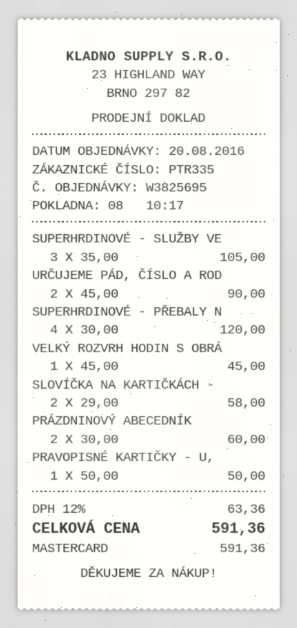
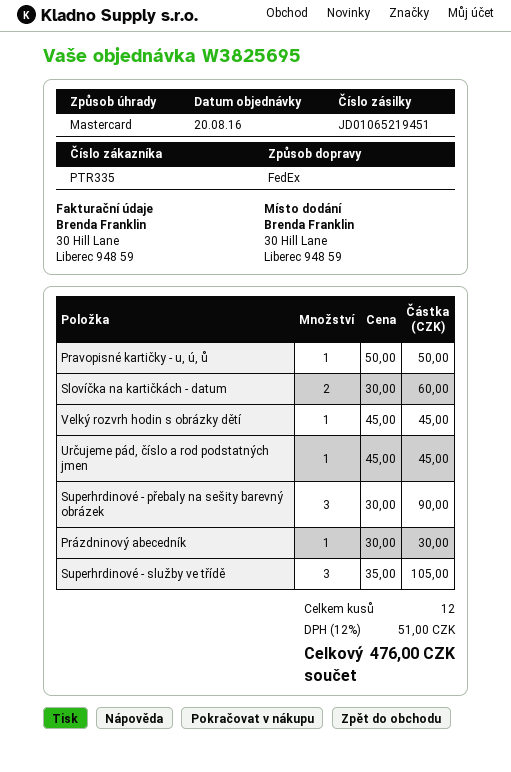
URČUJEME PÁD, ČÍSLO A ROD: 2 x 45.00 = 90.00 -> 1 x 45.00 = 45.00
SUPERHRDINOVÉ - PŘEBALY N: 4 x 30.00 = 120.00 -> 3 x 30.00 = 90.00
SLOVÍČKA NA KARTIČKÁCH -: 2 x 29.00 = 58.00 -> 2 x 30.00 = 60.00
PRÁZDNINOVÝ ABECEDNÍK: 2 x 30.00 = 60.00 -> 1 x 30.00 = 30.00
tax: 12% = 63.36 -> 12% = 51.00
total: 591.36 -> 476.00

